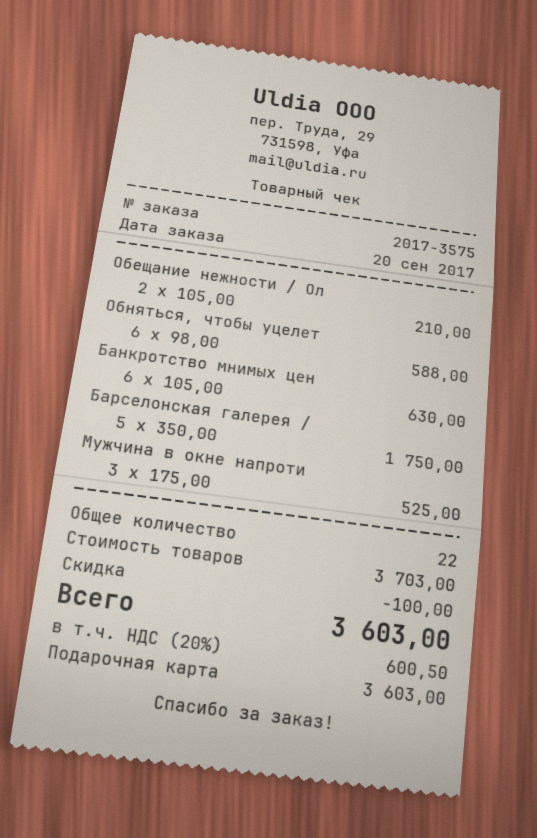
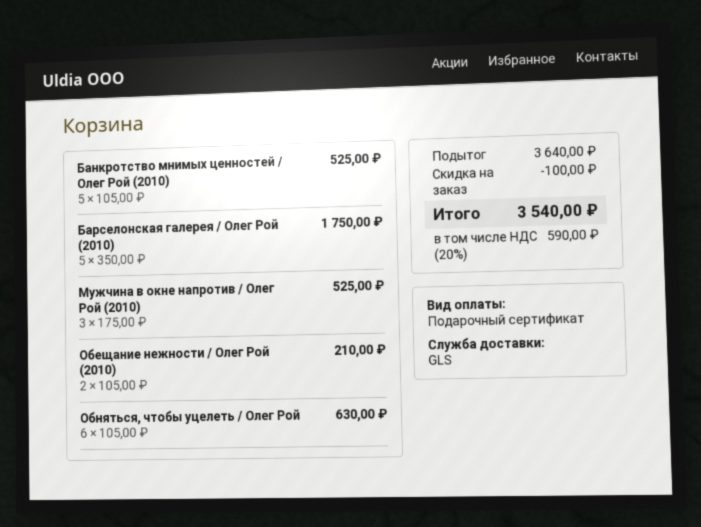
Обняться, чтобы уцелет: 6 x 98.00 = 588.00 -> 6 x 105.00 = 630.00
Банкротство мнимых цен: 6 x 105.00 = 630.00 -> 5 x 105.00 = 525.00
subtotal: 3703.00 -> 3640.00
tax: 20% = 600.50 -> 20% = 590.00
total: 3603.00 -> 3540.00

